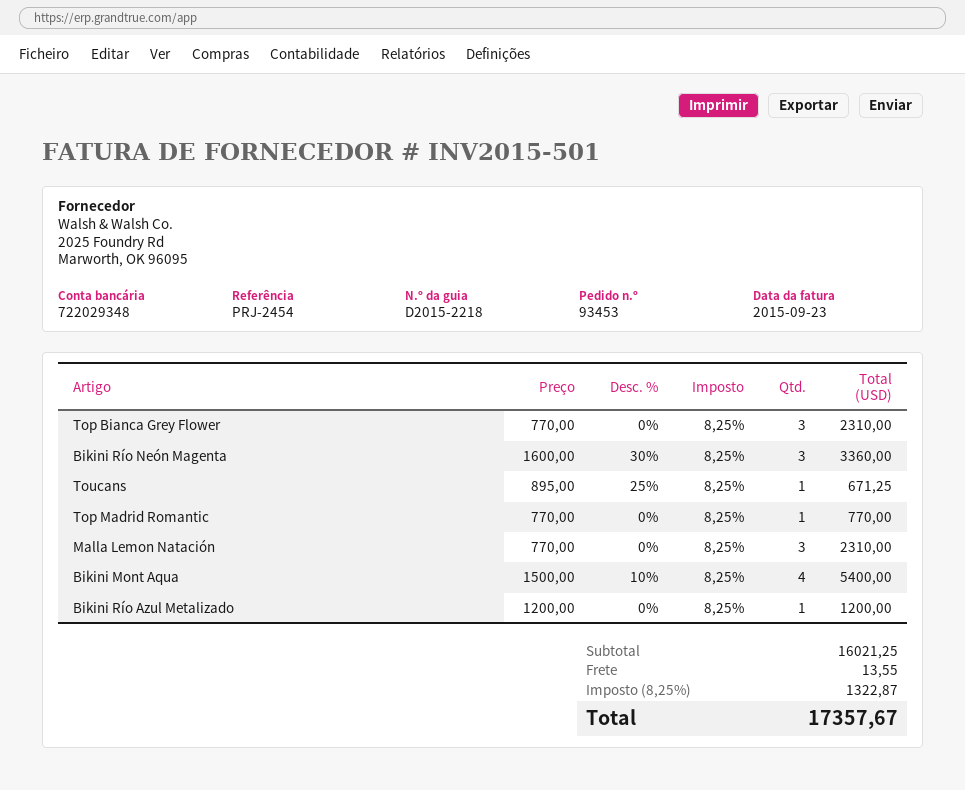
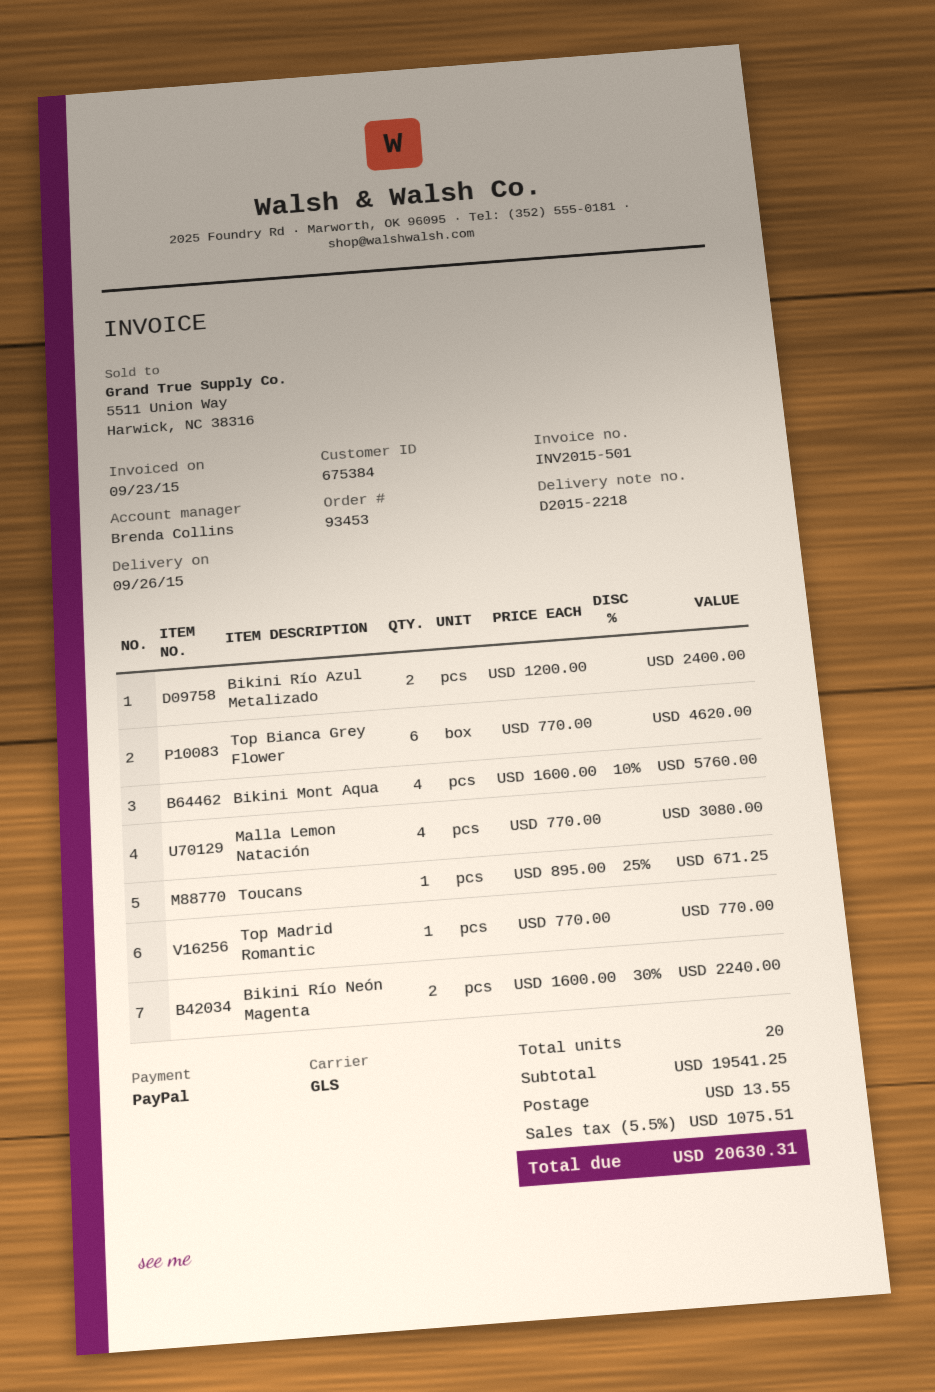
Top Bianca Grey Flower: 3 x 770.00 = 2310.00 -> 6 x 770.00 = 4620.00
Bikini Río Neón Magenta: 3 x 1600.00 - 30% = 3360.00 -> 2 x 1600.00 - 30% = 2240.00
Malla Lemon Natación: 3 x 770.00 = 2310.00 -> 4 x 770.00 = 3080.00
Bikini Mont Aqua: 4 x 1500.00 - 10% = 5400.00 -> 4 x 1600.00 - 10% = 5760.00
Bikini Río Azul Metalizado: 1 x 1200.00 = 1200.00 -> 2 x 1200.00 = 2400.00
subtotal: 16021.25 -> 19541.25
tax: 8.25% = 1322.87 -> 5.5% = 1075.51
total: 17357.67 -> 20630.31

